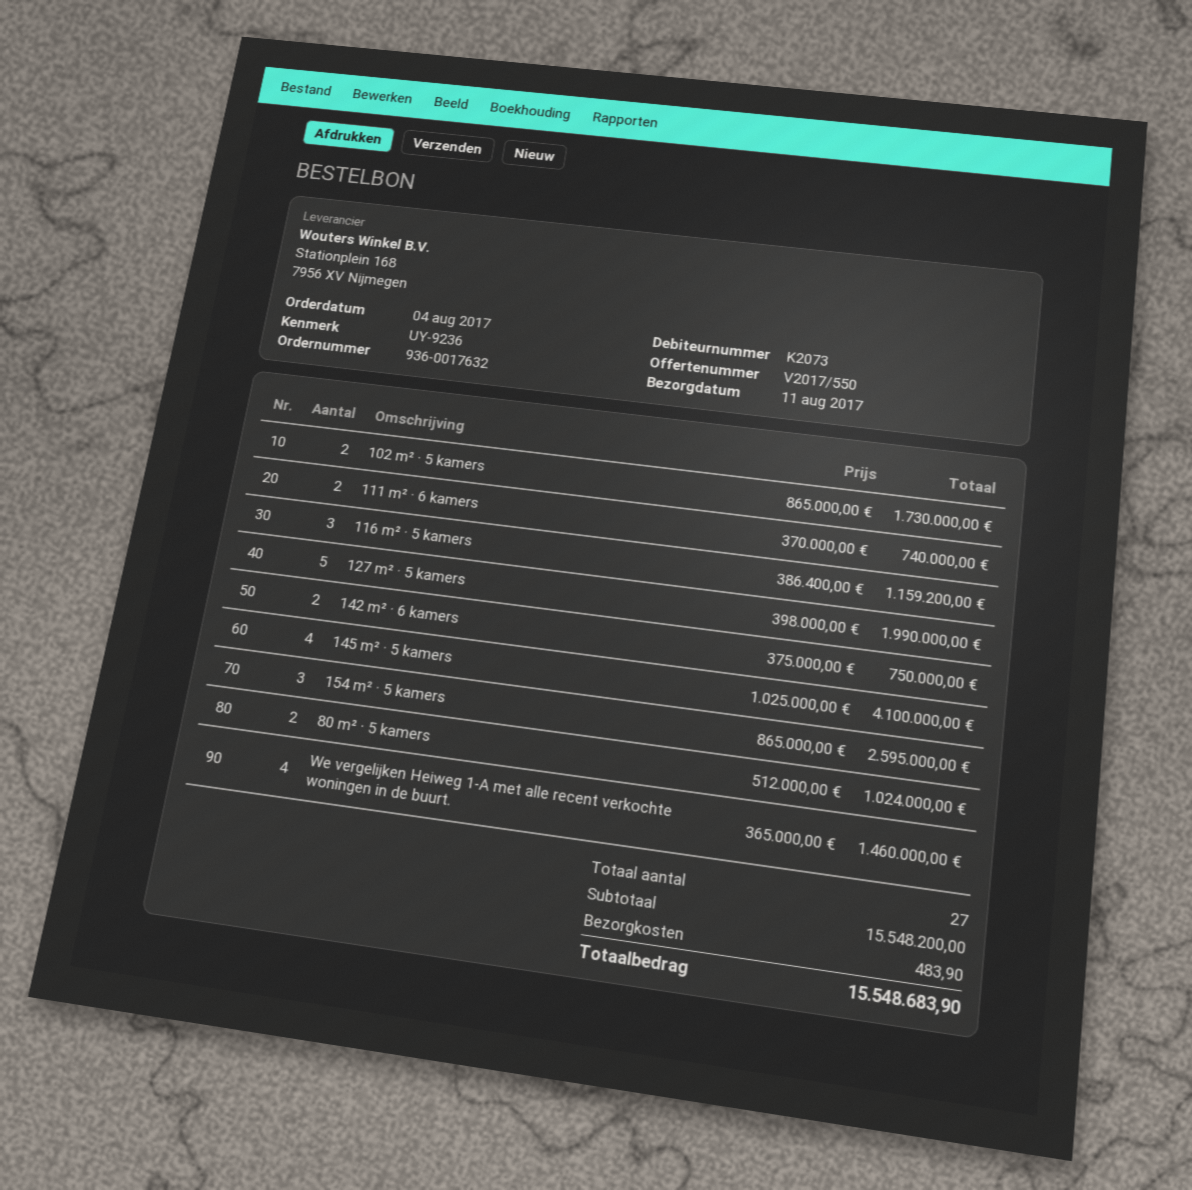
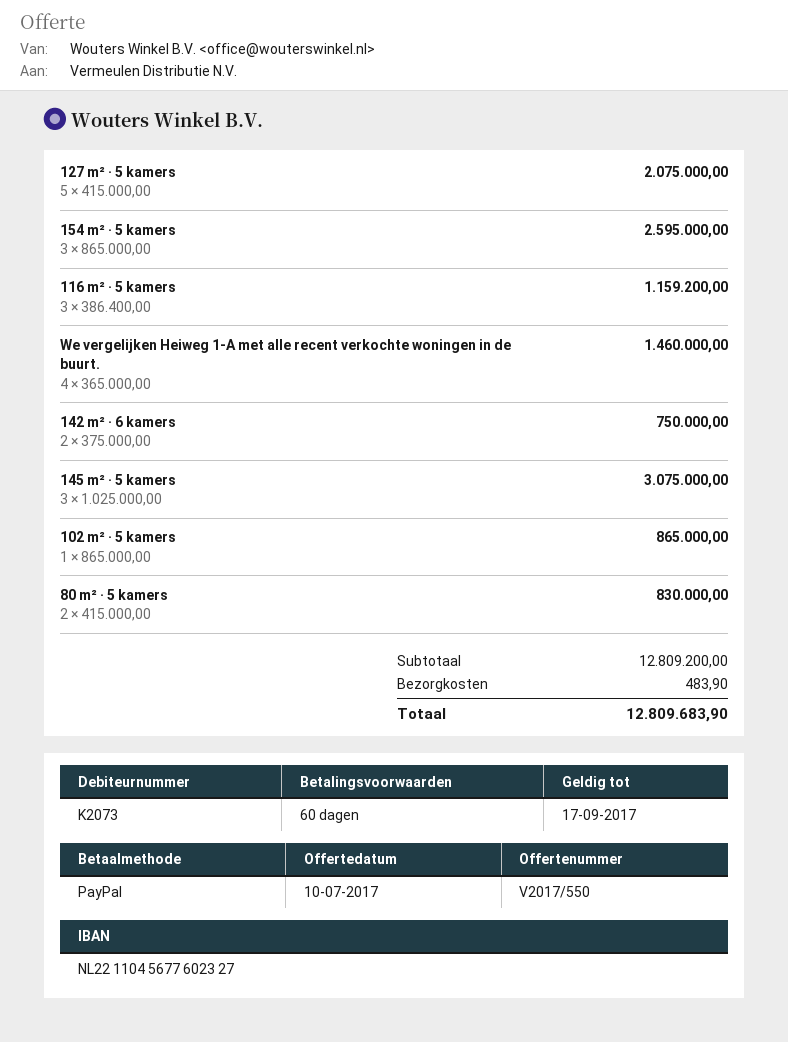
102 m² · 5 kamers: 2 x 865000.00 = 1730000.00 -> 1 x 865000.00 = 865000.00
111 m² · 6 kamers: 2 x 370000.00 = 740000.00 -> none
127 m² · 5 kamers: 5 x 398000.00 = 1990000.00 -> 5 x 415000.00 = 2075000.00
145 m² · 5 kamers: 4 x 1025000.00 = 4100000.00 -> 3 x 1025000.00 = 3075000.00
80 m² · 5 kamers: 2 x 512000.00 = 1024000.00 -> 2 x 415000.00 = 830000.00
subtotal: 15548200.00 -> 12809200.00
total: 15548683.90 -> 12809683.90

